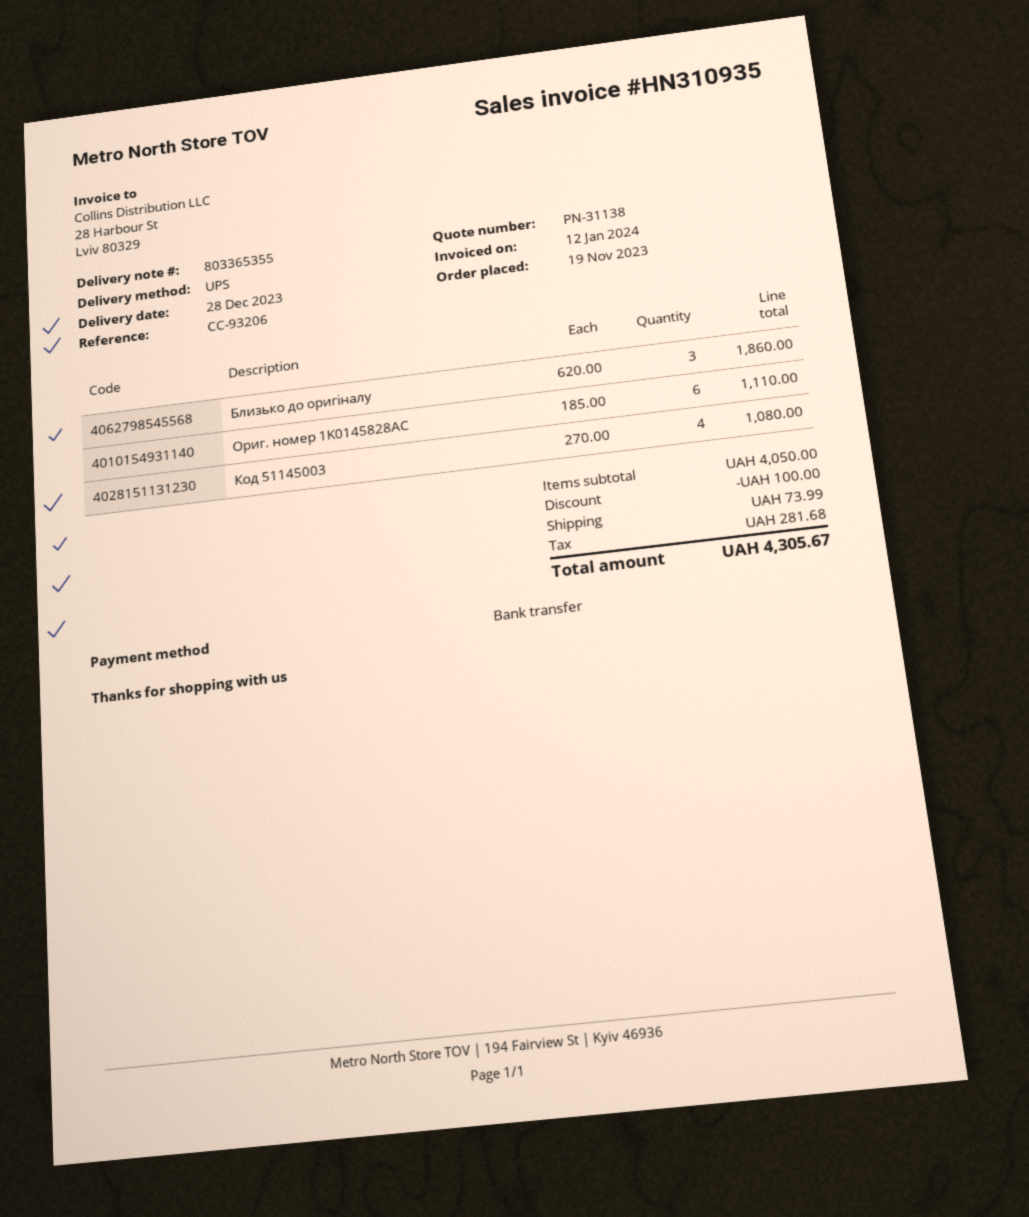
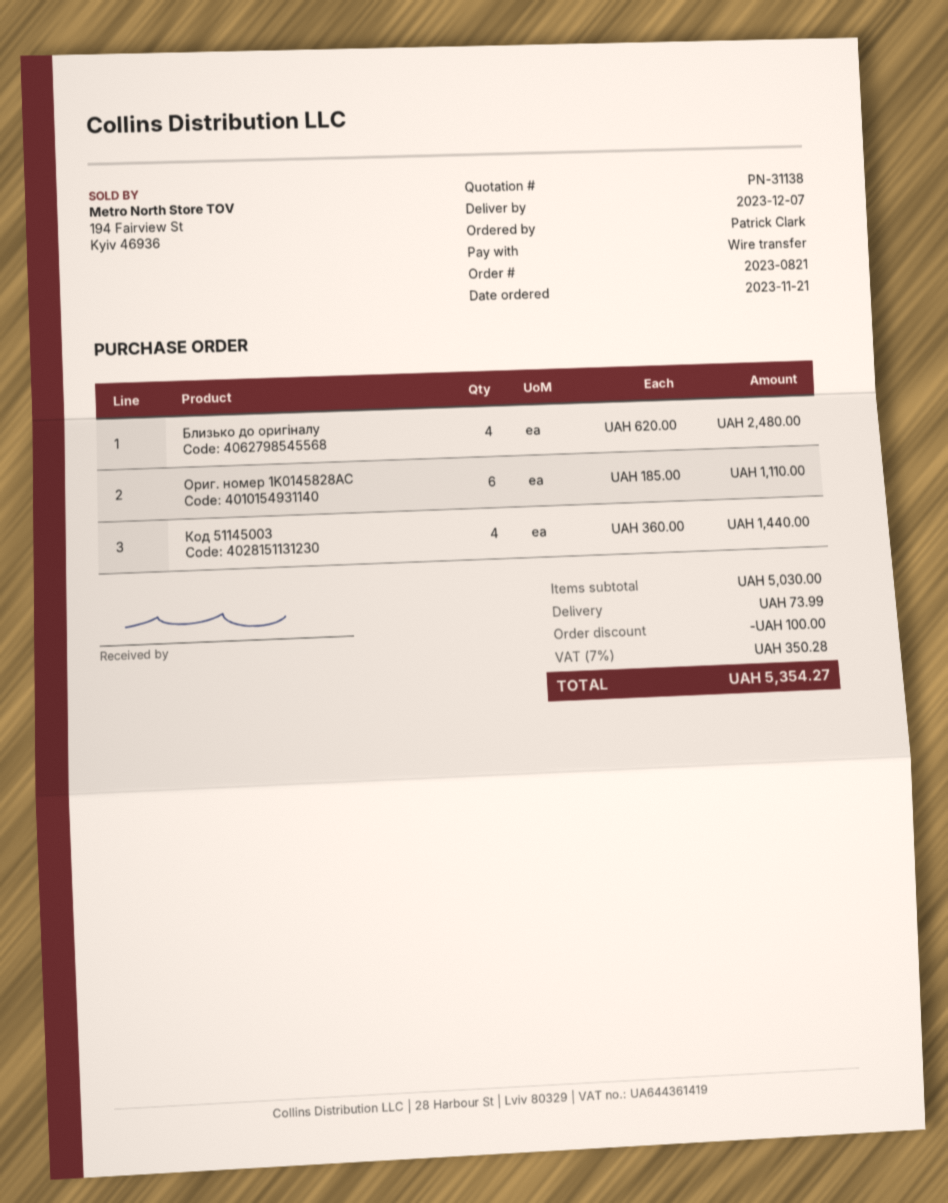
order date: 2023-11-19 -> 2023-11-21
delivery date: 2023-12-28 -> 2023-12-07
Близько до оригіналу: 3 x 620.00 = 1860.00 -> 4 x 620.00 = 2480.00
Код 51145003: 4 x 270.00 = 1080.00 -> 4 x 360.00 = 1440.00
subtotal: 4050.00 -> 5030.00
tax: 281.68 -> 350.28
total: 4305.67 -> 5354.27

